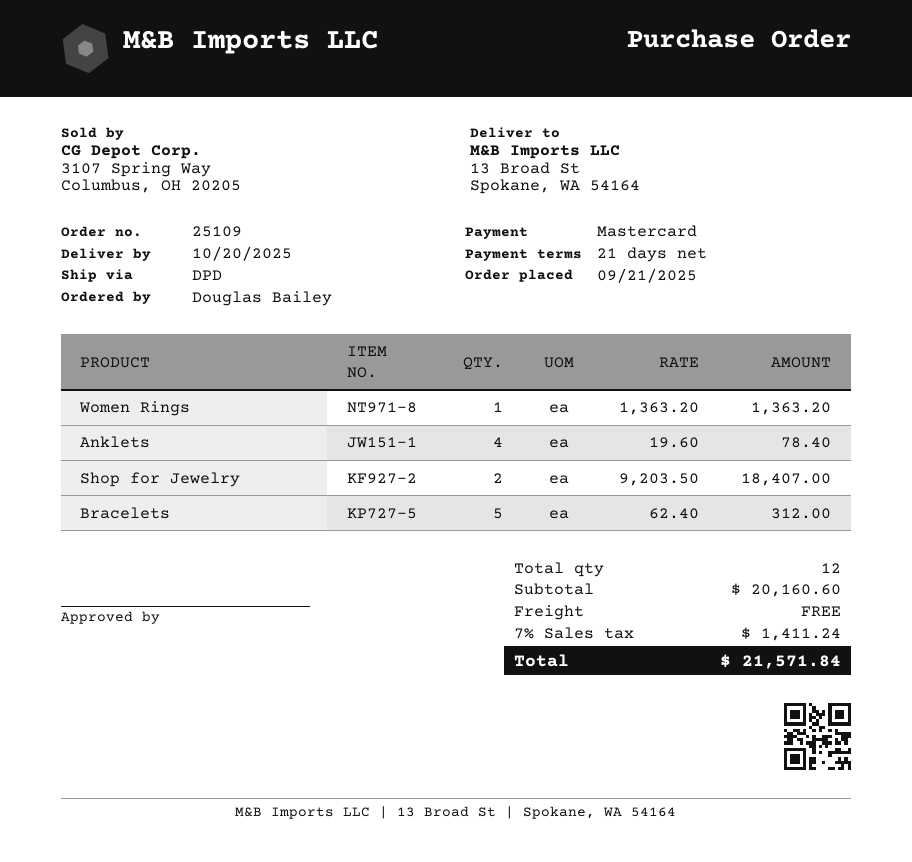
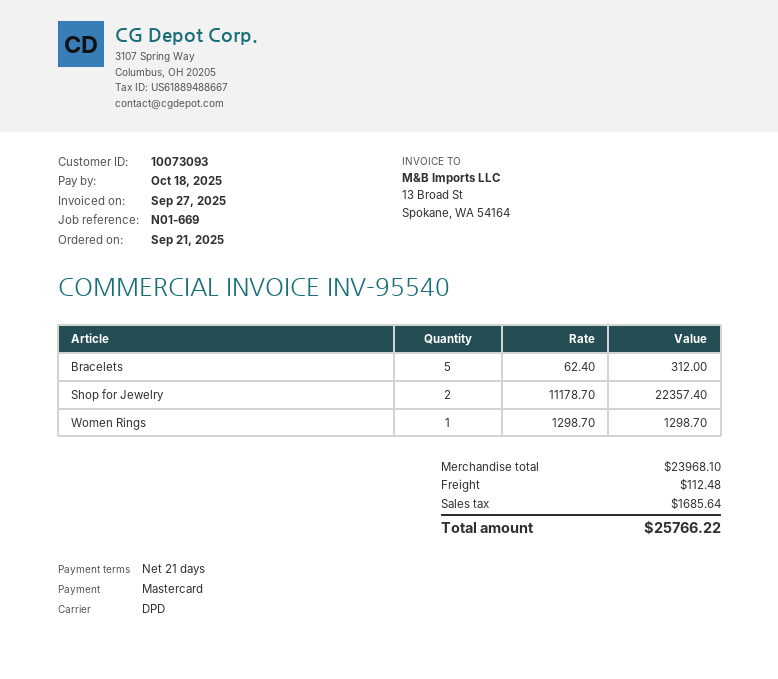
Women Rings: 1 x 1363.20 = 1363.20 -> 1 x 1298.70 = 1298.70
Anklets: 4 x 19.60 = 78.40 -> none
Shop for Jewelry: 2 x 9203.50 = 18407.00 -> 2 x 11178.70 = 22357.40
subtotal: 20160.60 -> 23968.10
shipping: 0.00 -> 112.48
tax: 1411.24 -> 1685.64
total: 21571.84 -> 25766.22

